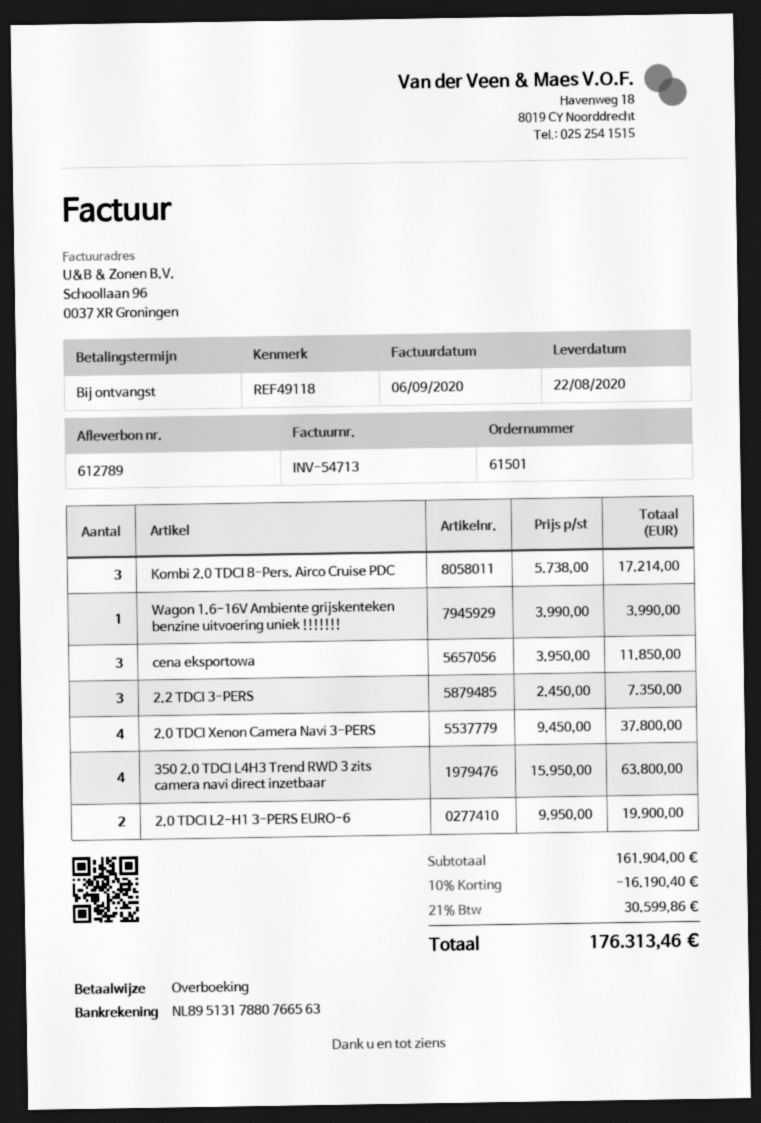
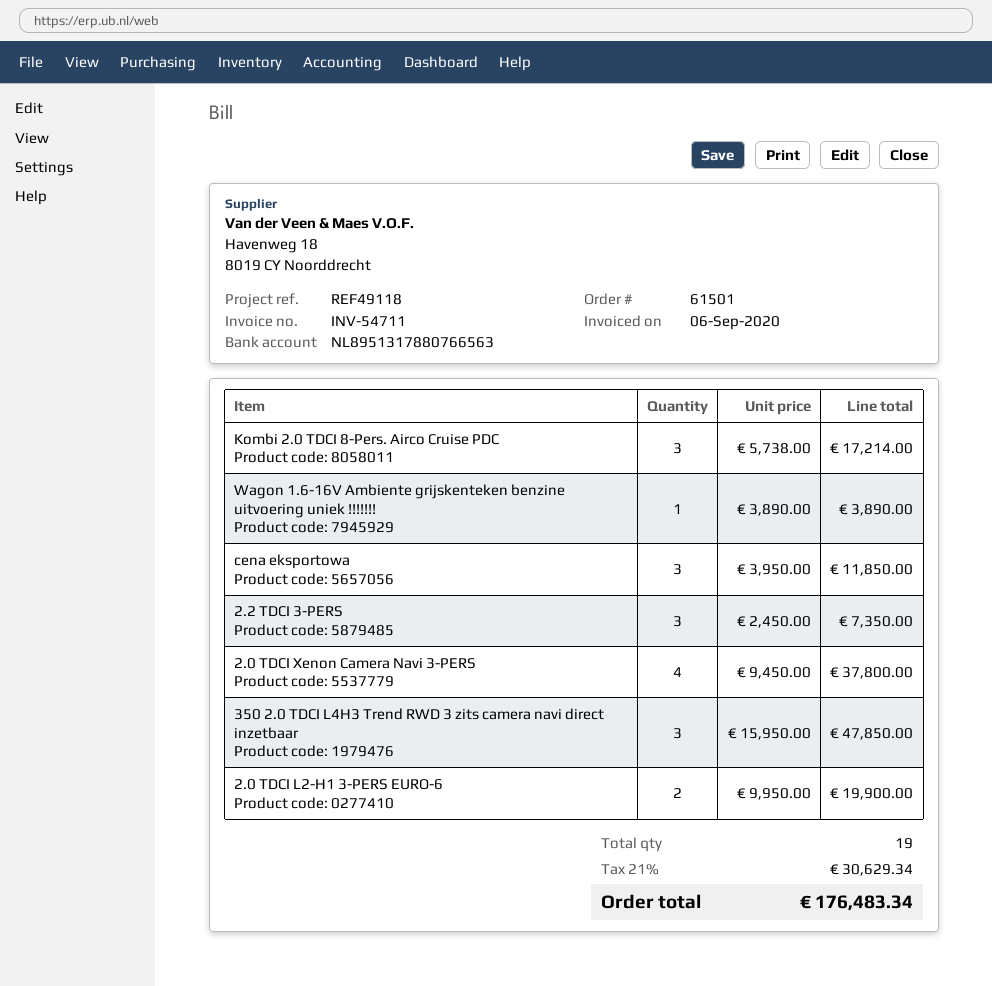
invoice number: INV-54713 -> INV-54711
Wagon 1.6-16V Ambiente grijskenteken benzine uitvoering uniek !!!!!!!: 1 x 3990.00 = 3990.00 -> 1 x 3890.00 = 3890.00
350 2.0 TDCI L4H3 Trend RWD 3 zits camera navi direct inzetbaar: 4 x 15950.00 = 63800.00 -> 3 x 15950.00 = 47850.00
discount: 10% = 16190.40 -> none
tax: 21% = 30599.86 -> 21% = 30629.34
total: 176313.46 -> 176483.34

